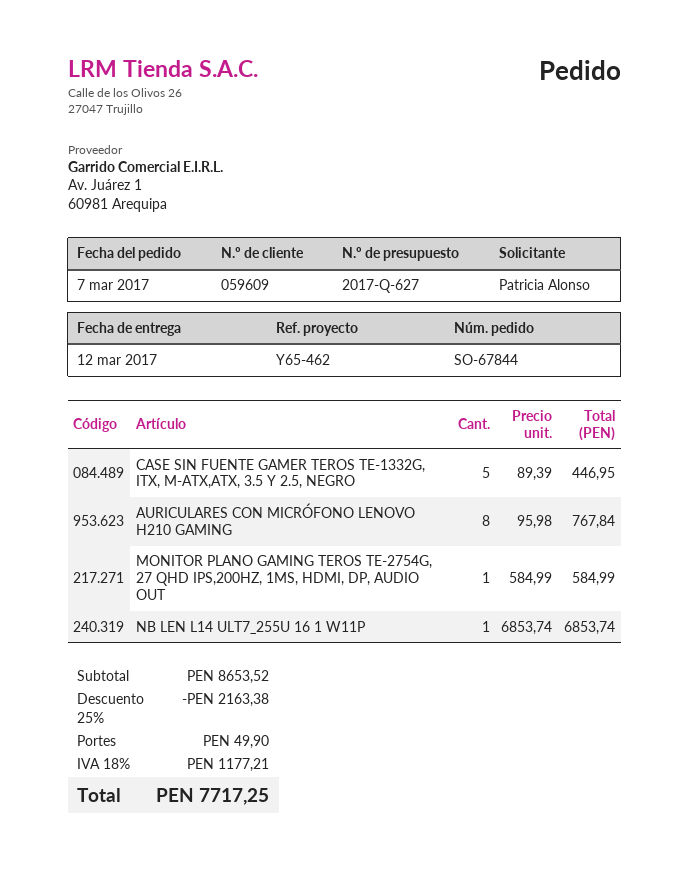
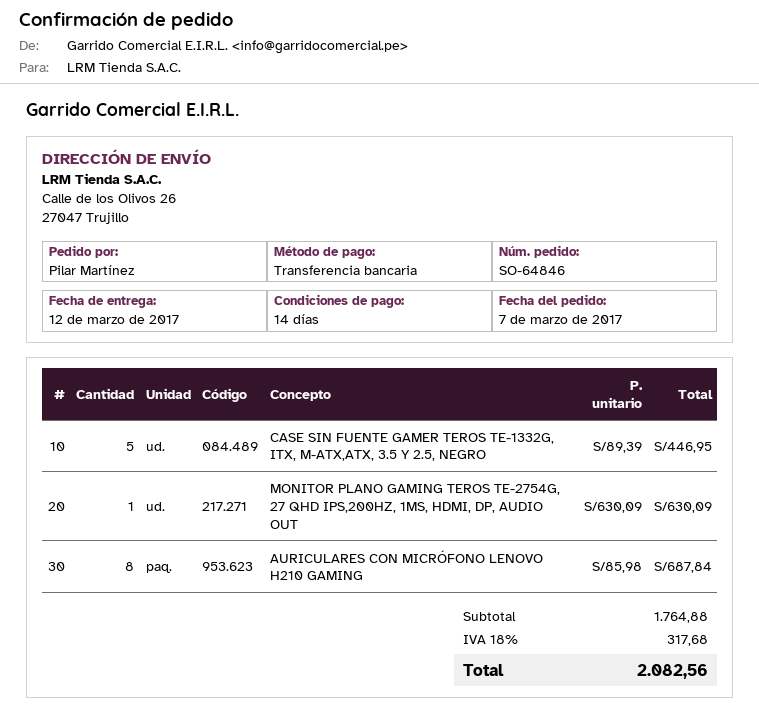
order number: SO-67844 -> SO-64846
ordered by: Patricia Alonso -> Pilar Martínez
AURICULARES CON MICRÓFONO LENOVO H210 GAMING: 8 x 95.98 = 767.84 -> 8 x 85.98 = 687.84
MONITOR PLANO GAMING TEROS TE-2754G, 27 QHD IPS,200HZ, 1MS, HDMI, DP, AUDIO OUT: 1 x 584.99 = 584.99 -> 1 x 630.09 = 630.09
NB LEN L14 ULT7_255U 16 1 W11P: 1 x 6853.74 = 6853.74 -> none
subtotal: 8653.52 -> 1764.88
discount: 25% = 2163.38 -> none
shipping: 49.90 -> none
tax: 18% = 1177.21 -> 18% = 317.68
total: 7717.25 -> 2082.56

